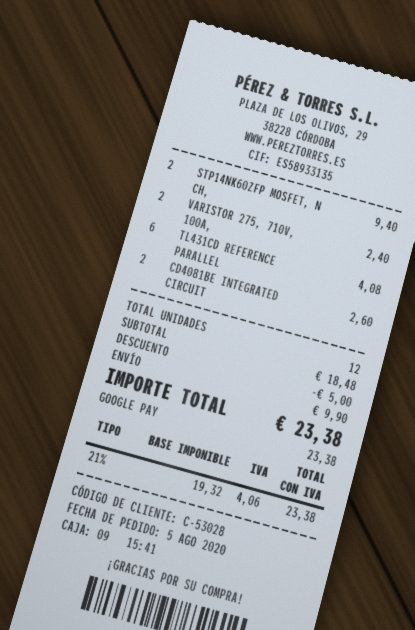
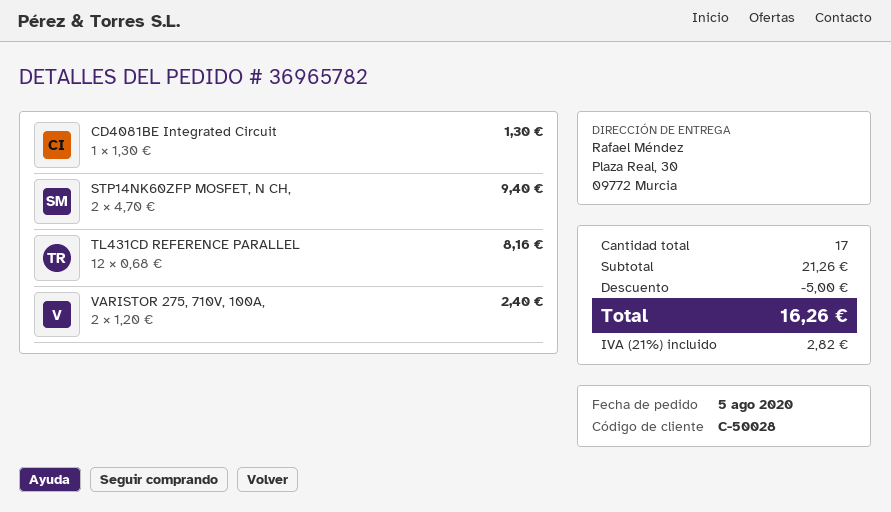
customer number: C-53028 -> C-50028
TL431CD REFERENCE PARALLEL: 6 for 4.08 -> 12 for 8.16
CD4081BE INTEGRATED CIRCUIT: 2 for 2.60 -> 1 for 1.30
total quantity: 12 -> 17
subtotal: 18.48 -> 21.26
shipping: 9.90 -> none
tax: 21% = 4.06 -> 21% = 2.82
total: 23.38 -> 16.26

